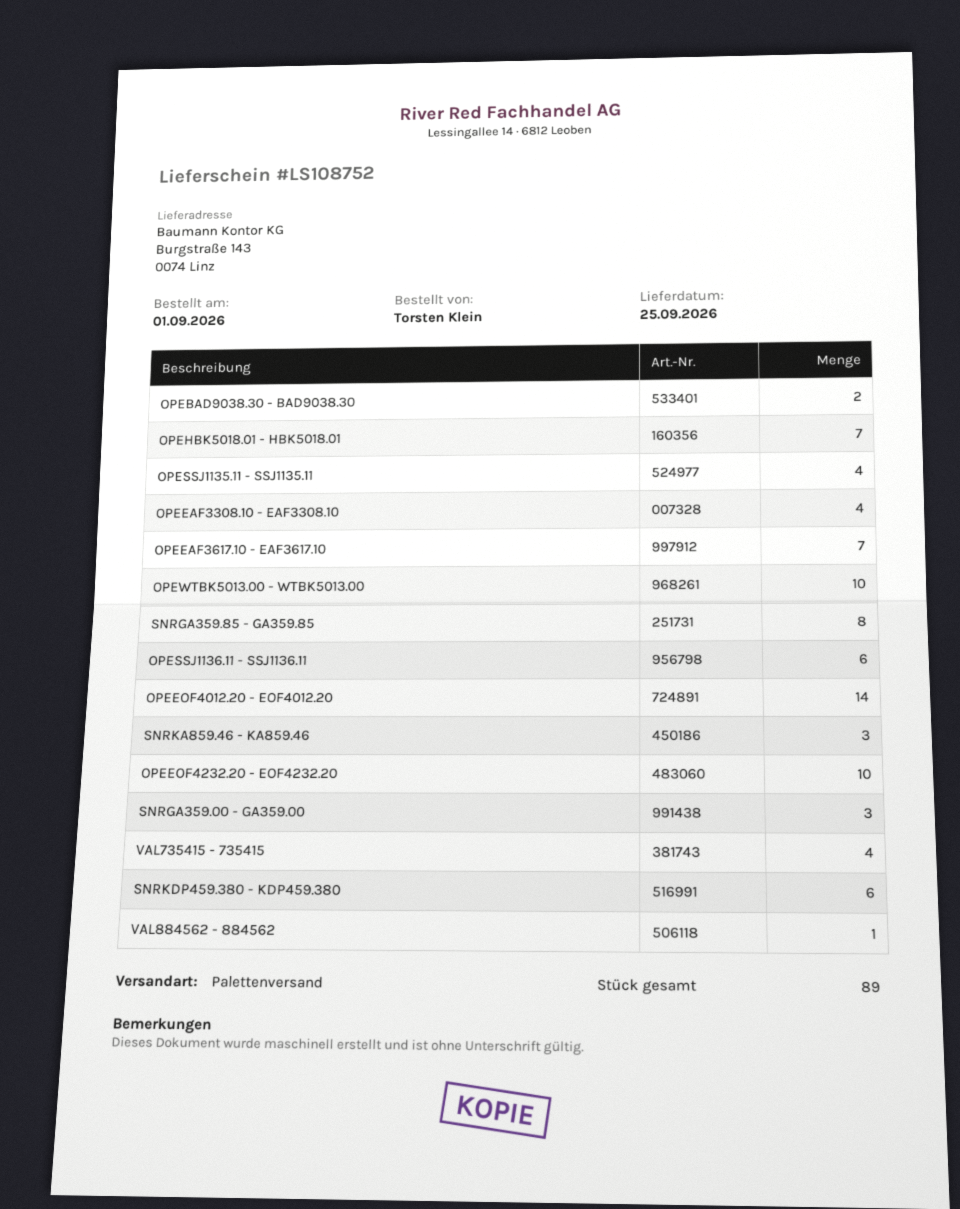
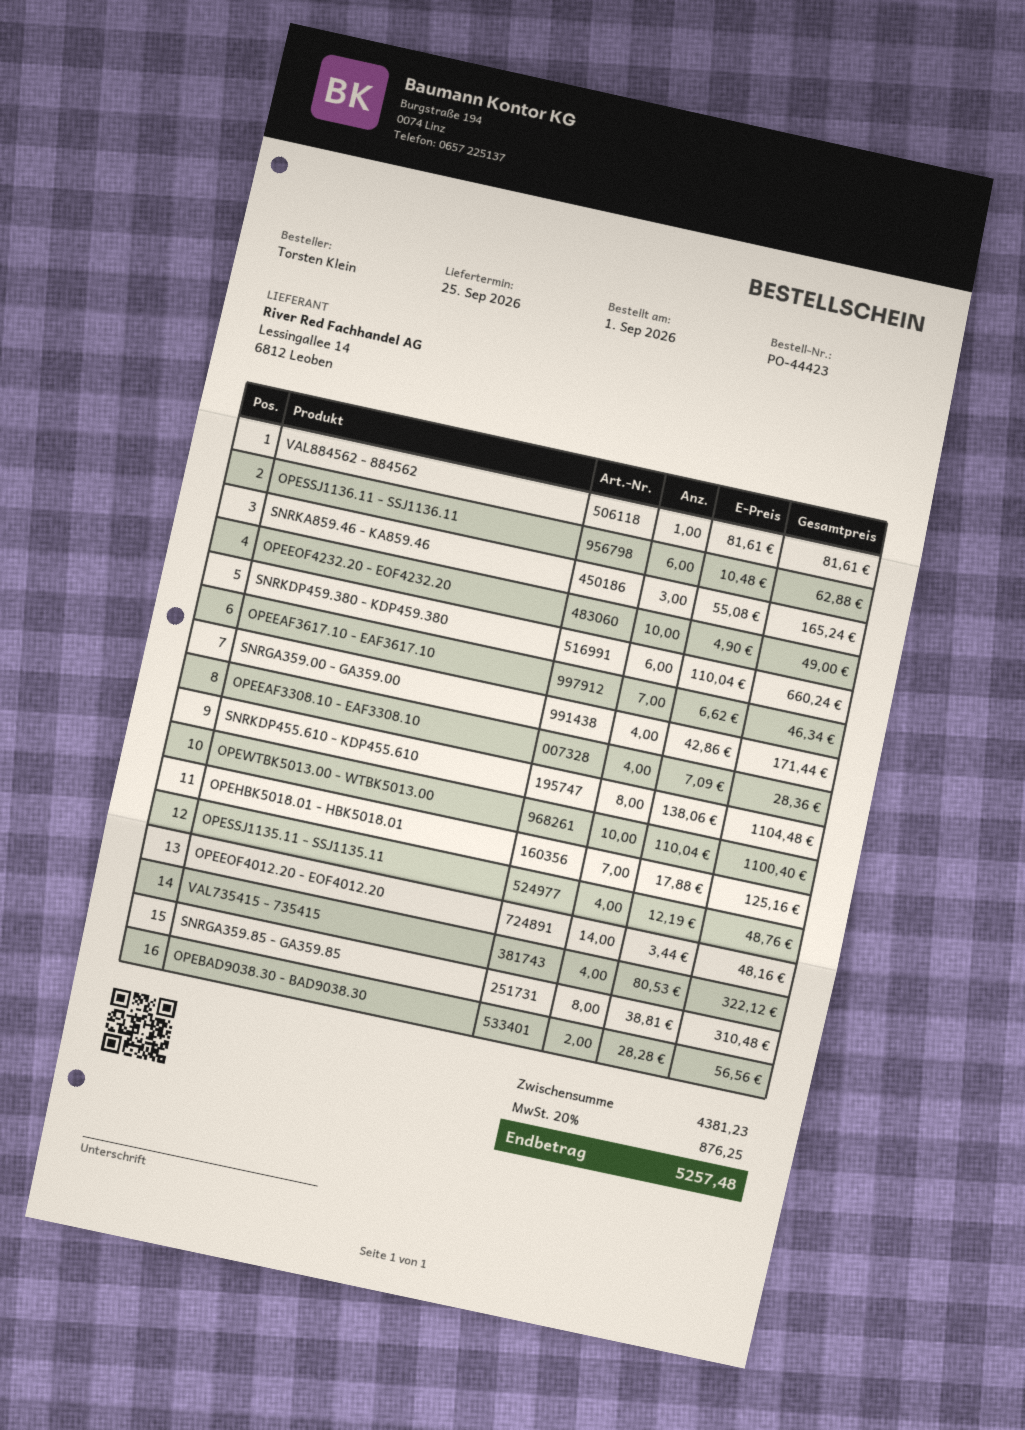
SNRGA359.00 - GA359.00: 3 -> 4
SNRKDP455.610 - KDP455.610: none -> 8

